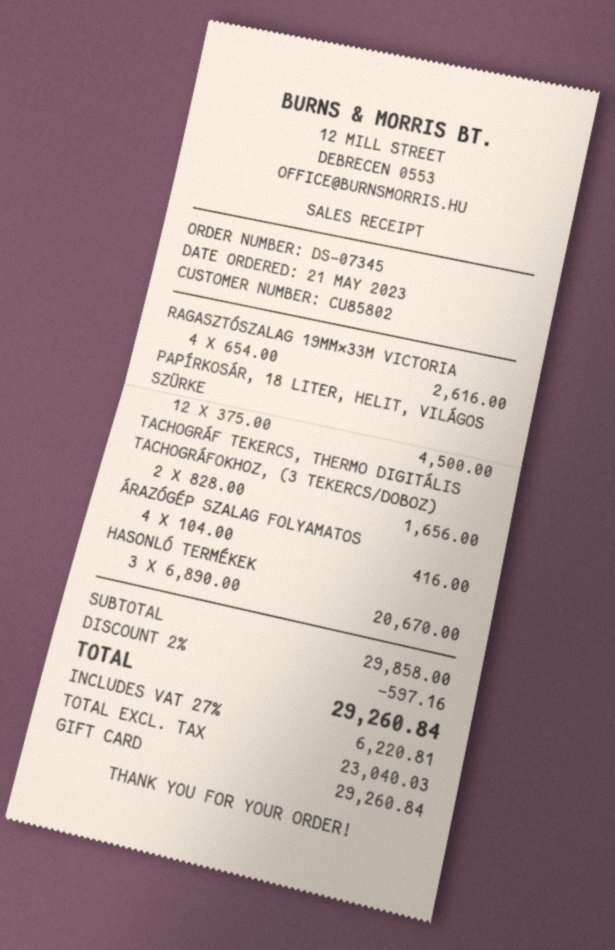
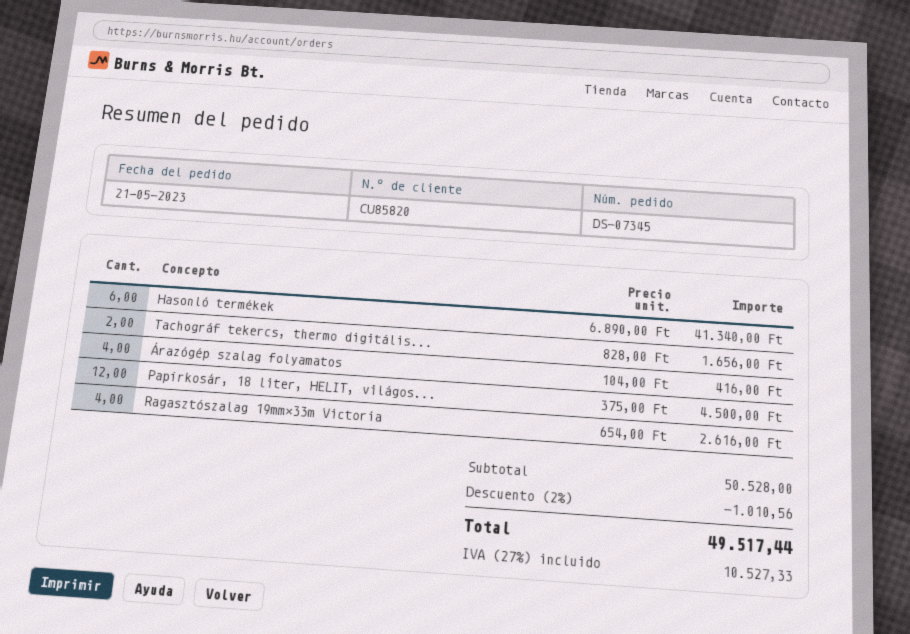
customer number: CU85802 -> CU85820
HASONLÓ TERMÉKEK: 3 x 6890.00 = 20670.00 -> 6 x 6890.00 = 41340.00
subtotal: 29858.00 -> 50528.00
discount: 2% = 597.16 -> 2% = 1010.56
tax: 27% = 6220.81 -> 27% = 10527.33
total: 29260.84 -> 49517.44

